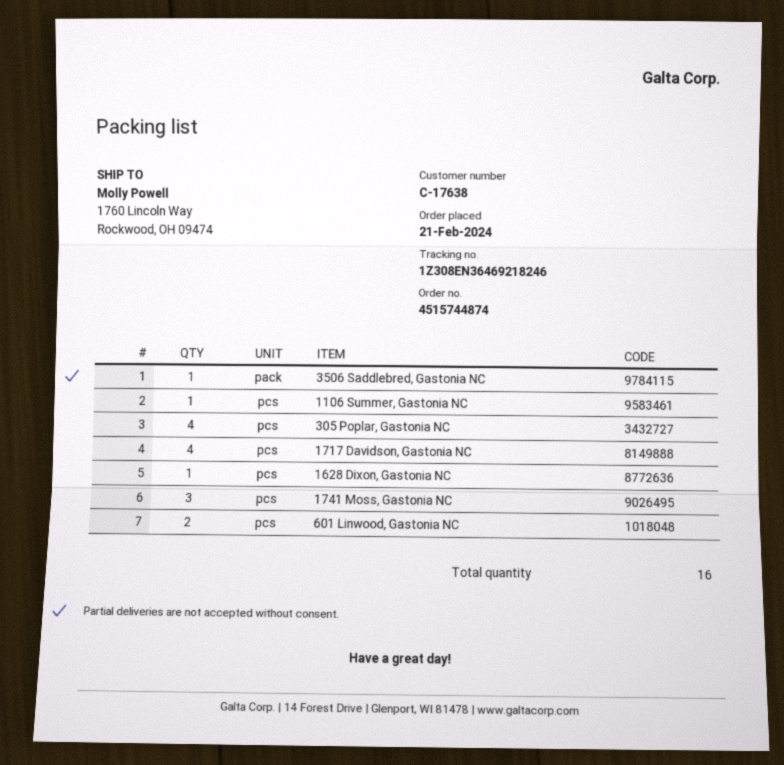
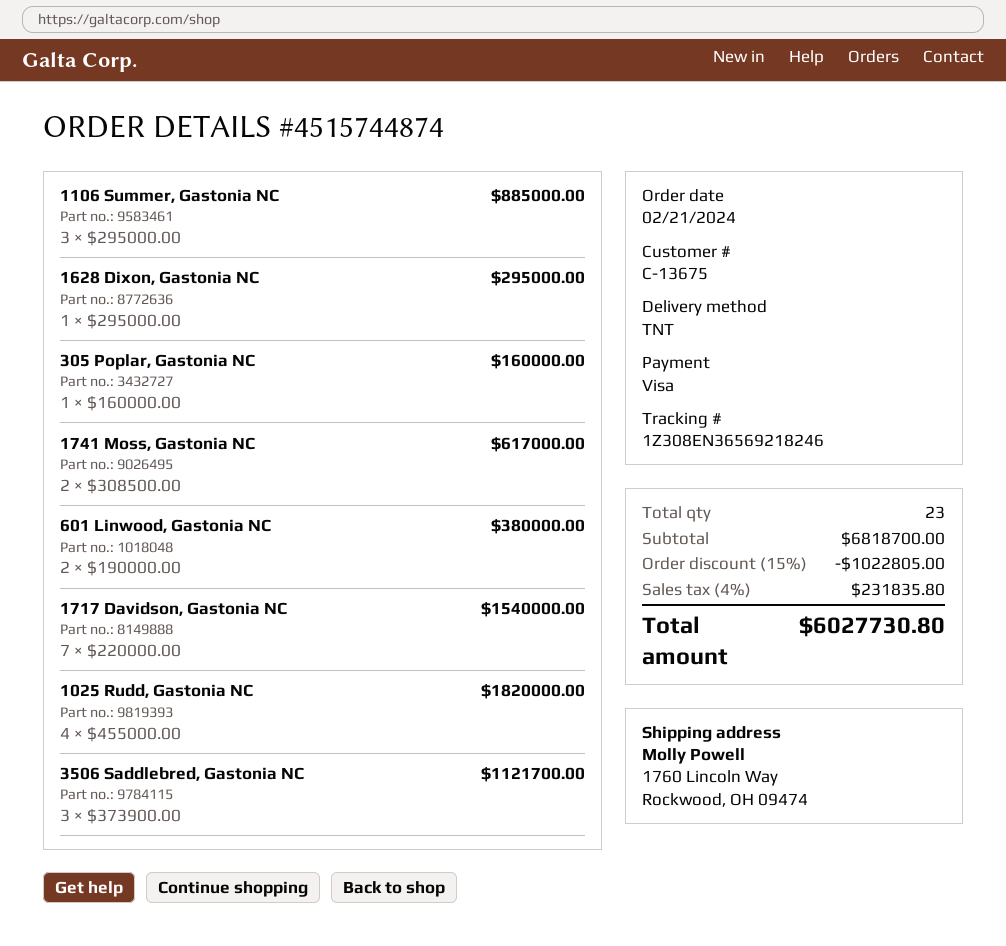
customer number: C-17638 -> C-13675
tracking number: 1Z308EN36469218246 -> 1Z308EN36569218246
3506 Saddlebred, Gastonia NC: 1 -> 3
1106 Summer, Gastonia NC: 1 -> 3
305 Poplar, Gastonia NC: 4 -> 1
1717 Davidson, Gastonia NC: 4 -> 7
1741 Moss, Gastonia NC: 3 -> 2
1025 Rudd, Gastonia NC: none -> 4
total quantity: 16 -> 23

